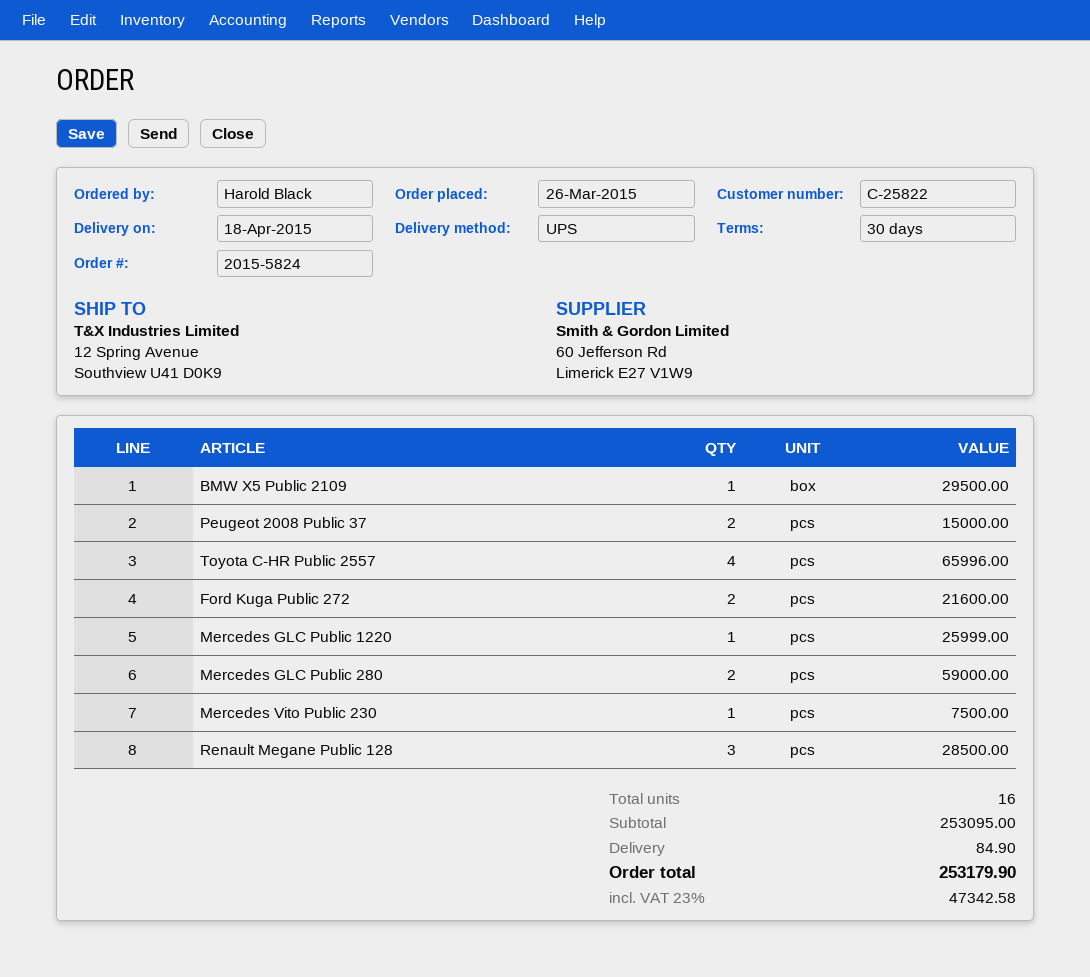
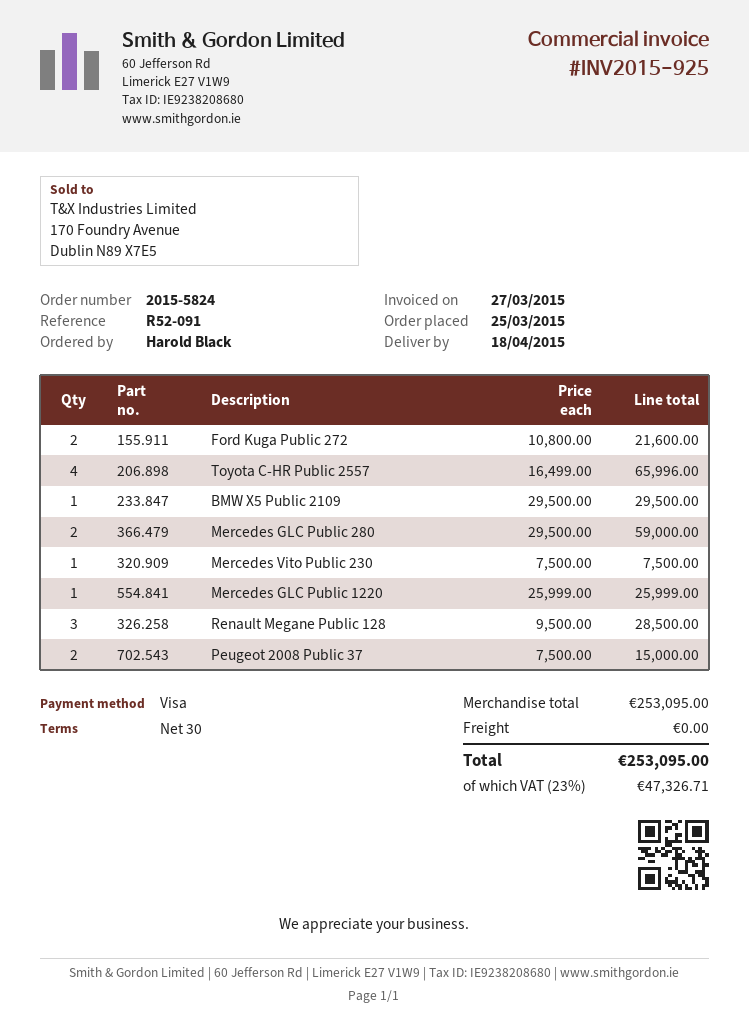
order date: 2015-03-26 -> 2015-03-25
shipping: 84.90 -> 0.00
tax: 23% = 47342.58 -> 23% = 47326.71
total: 253179.90 -> 253095.00

